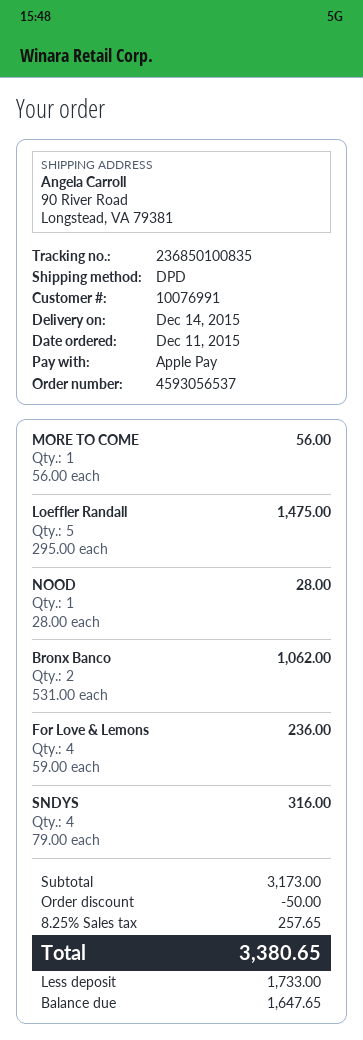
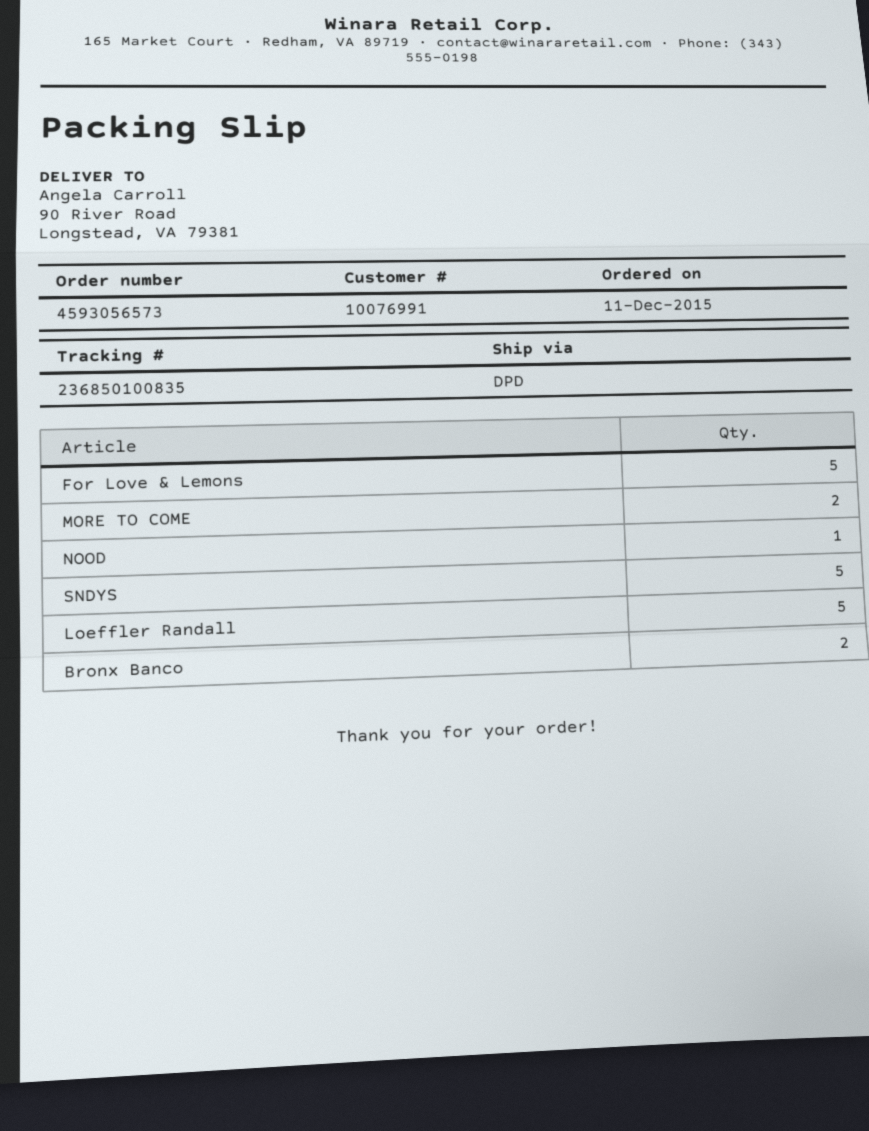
order number: 4593056537 -> 4593056573
MORE TO COME: 1 -> 2
For Love & Lemons: 4 -> 5
SNDYS: 4 -> 5

